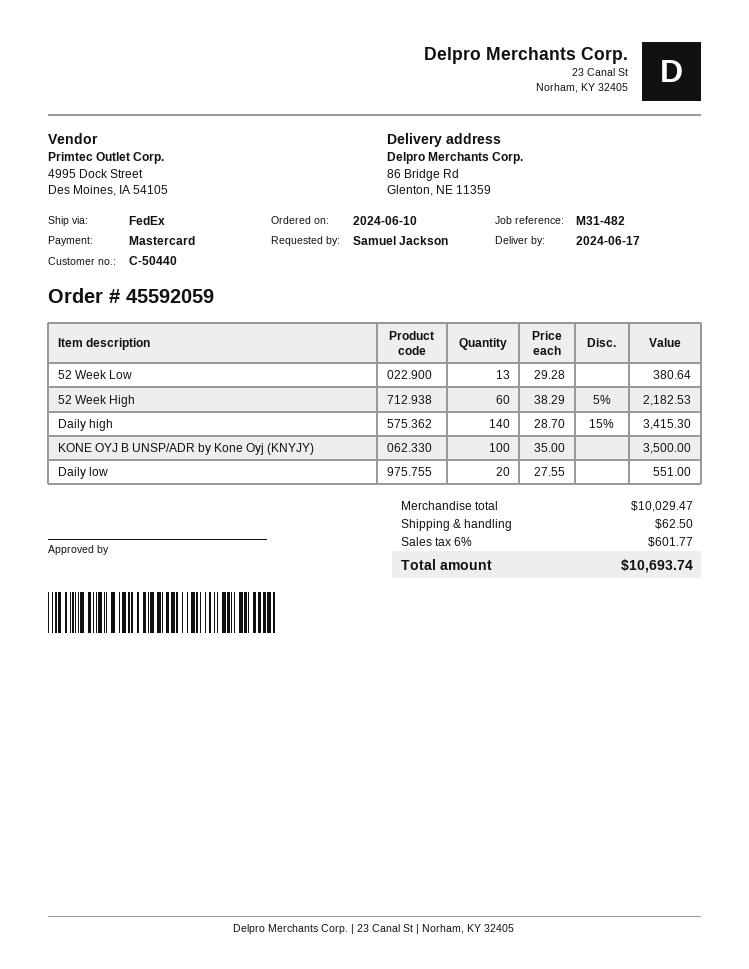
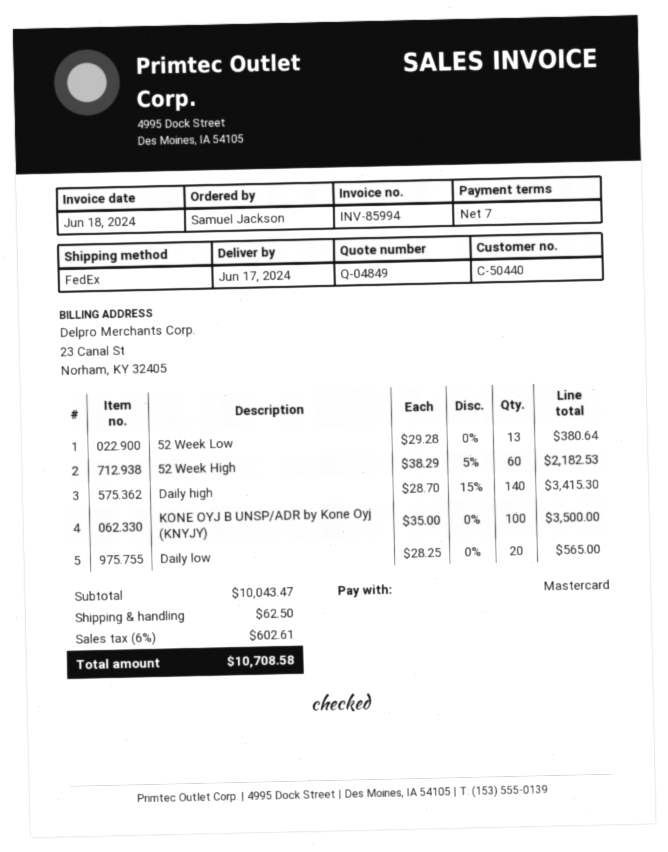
Daily low: 20 x 27.55 = 551.00 -> 20 x 28.25 = 565.00
subtotal: 10029.47 -> 10043.47
tax: 6% = 601.77 -> 6% = 602.61
total: 10693.74 -> 10708.58

